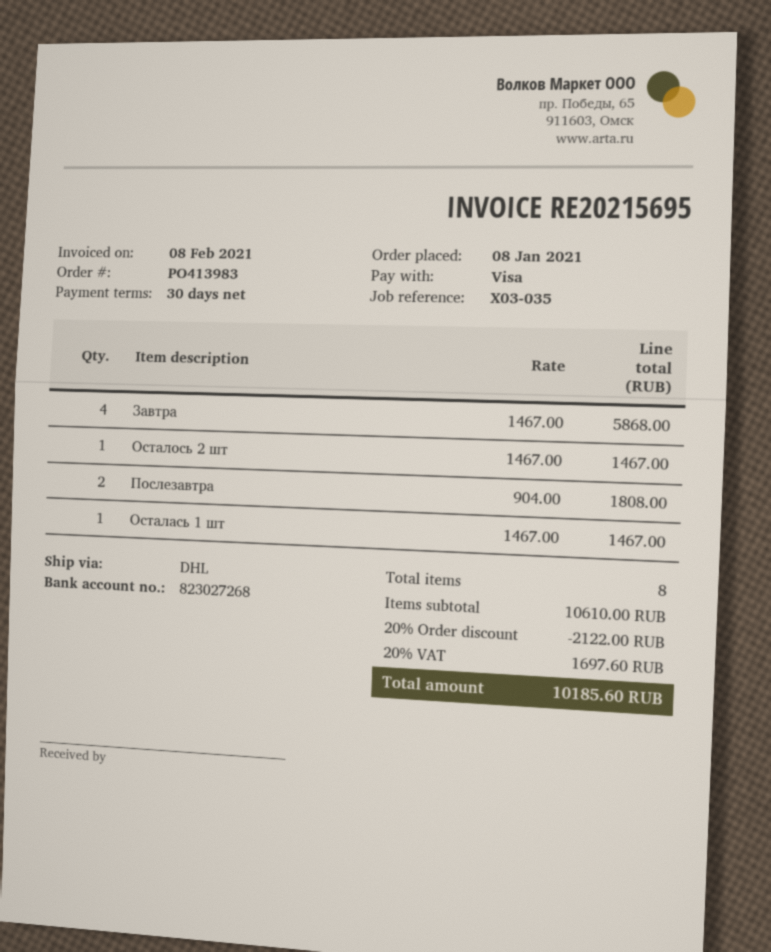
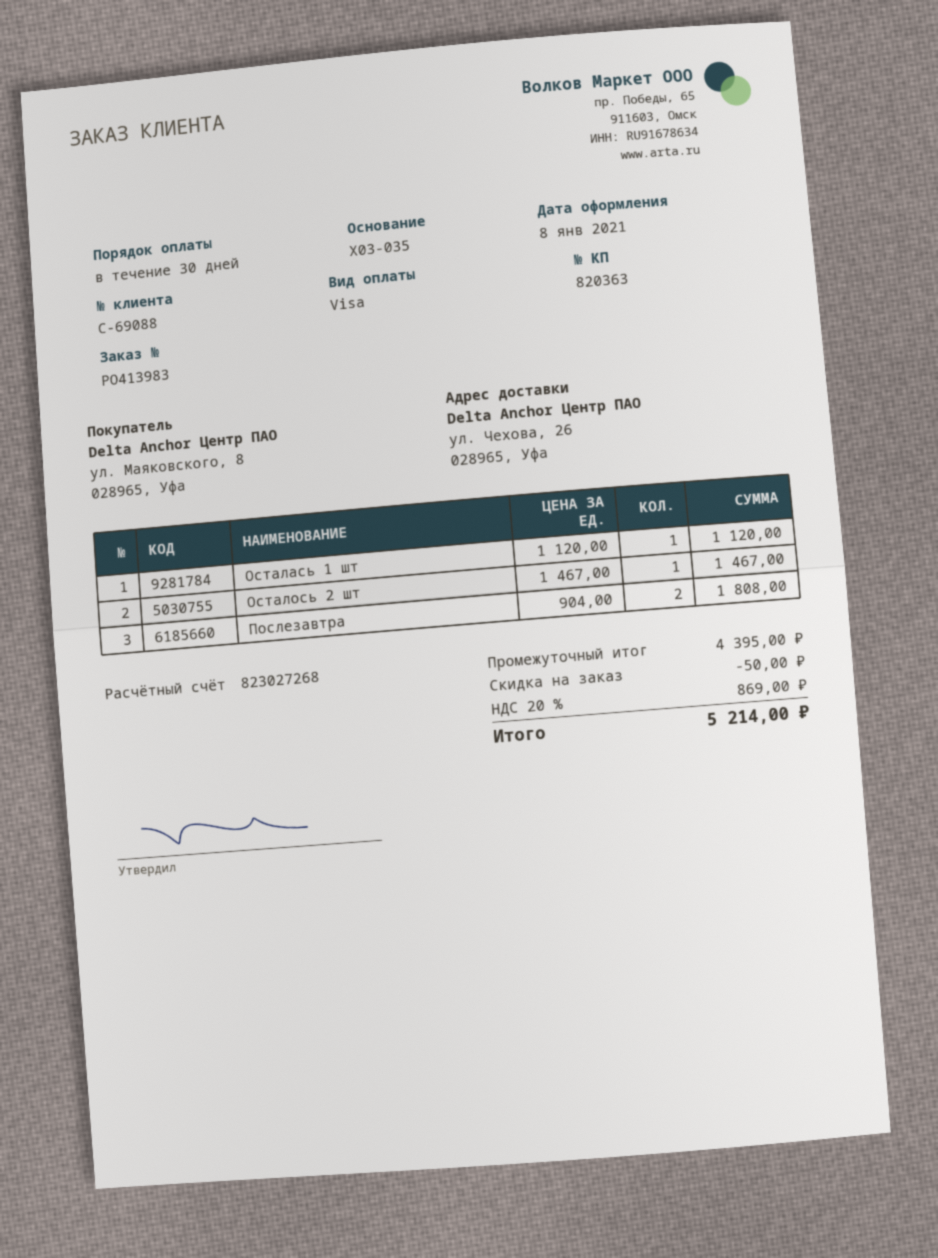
Завтра: 4 x 1467.00 = 5868.00 -> none
Осталась 1 шт: 1 x 1467.00 = 1467.00 -> 1 x 1120.00 = 1120.00
subtotal: 10610.00 -> 4395.00
discount: 2122.00 -> 50.00
tax: 20% = 1697.60 -> 20% = 869.00
total: 10185.60 -> 5214.00

